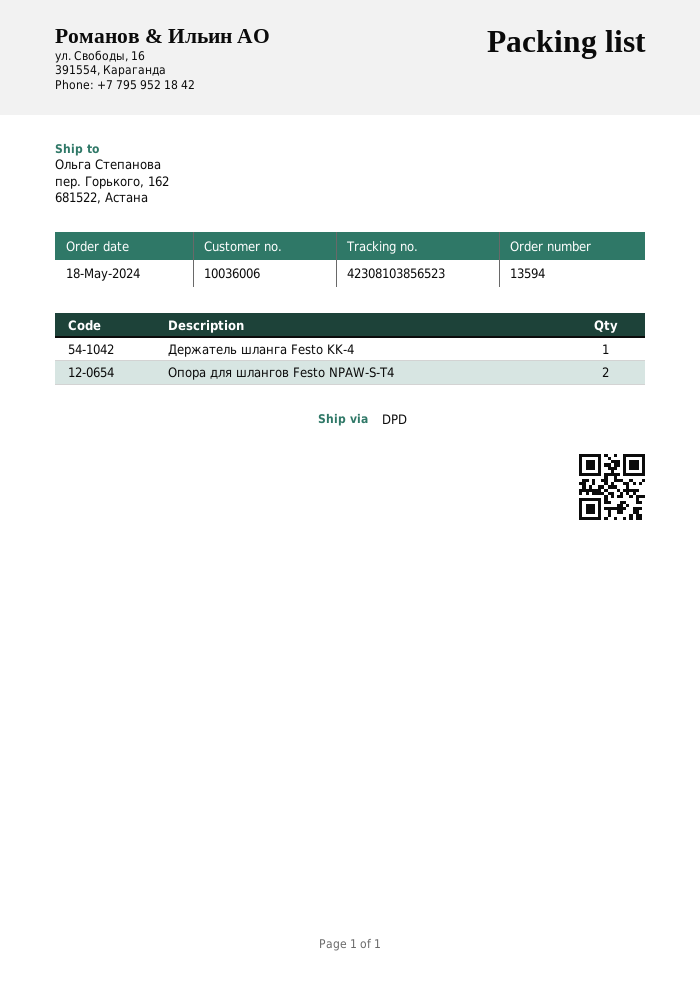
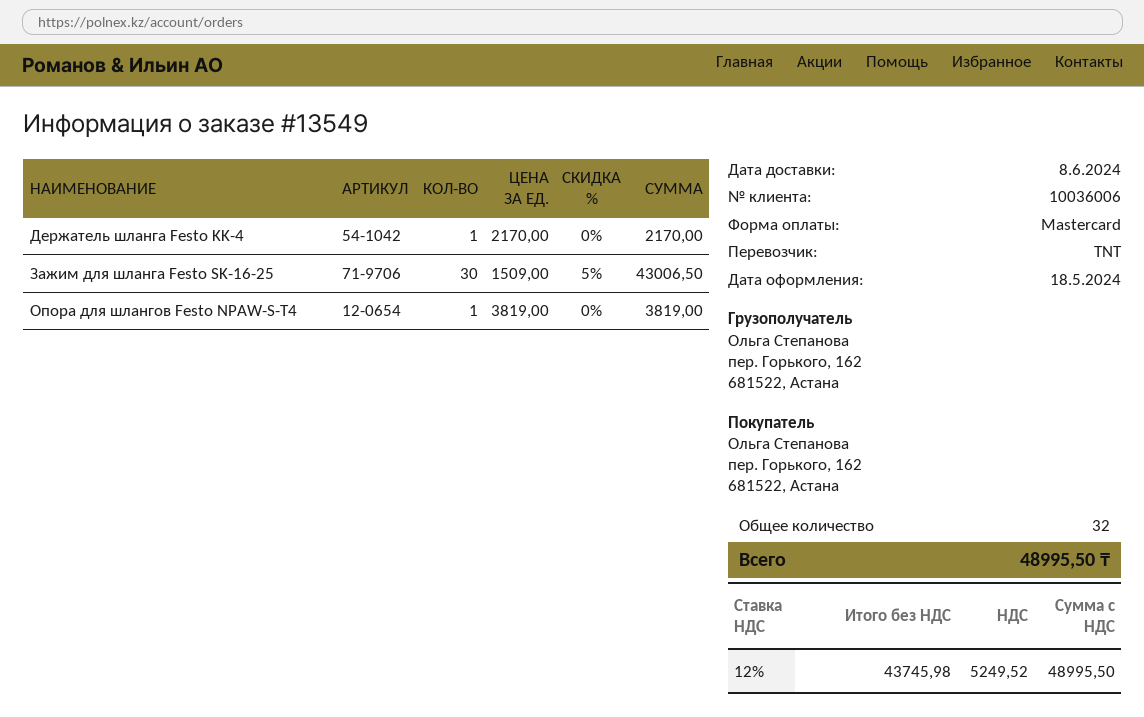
order number: 13594 -> 13549
shipping method: DPD -> TNT
Опора для шлангов Festo NPAW-S-T4: 2 -> 1
Зажим для шланга Festo SK-16-25: none -> 30

